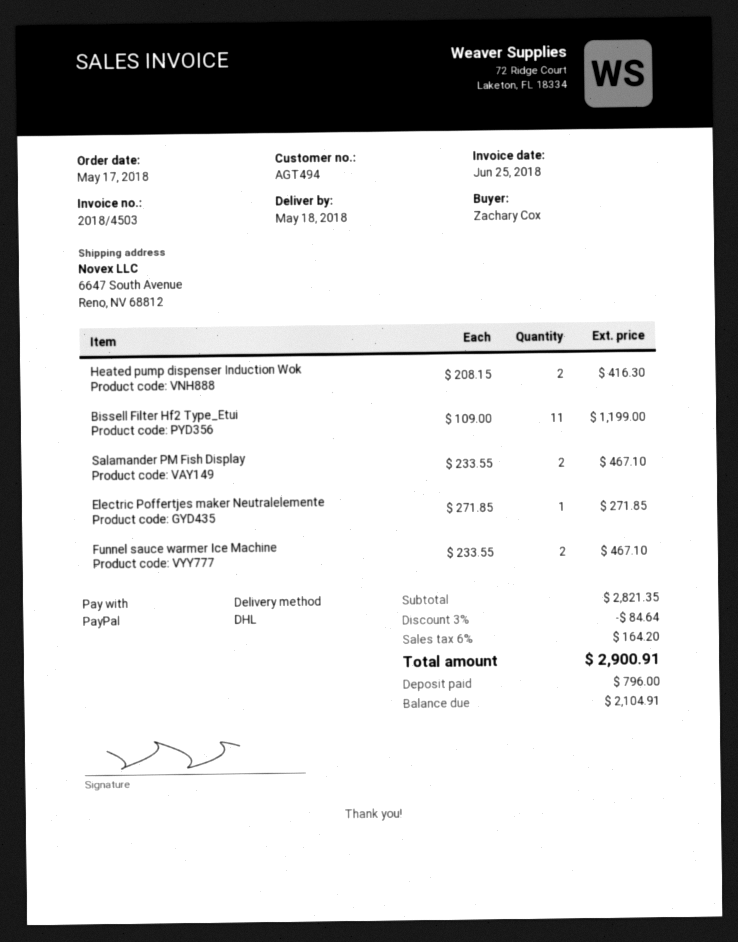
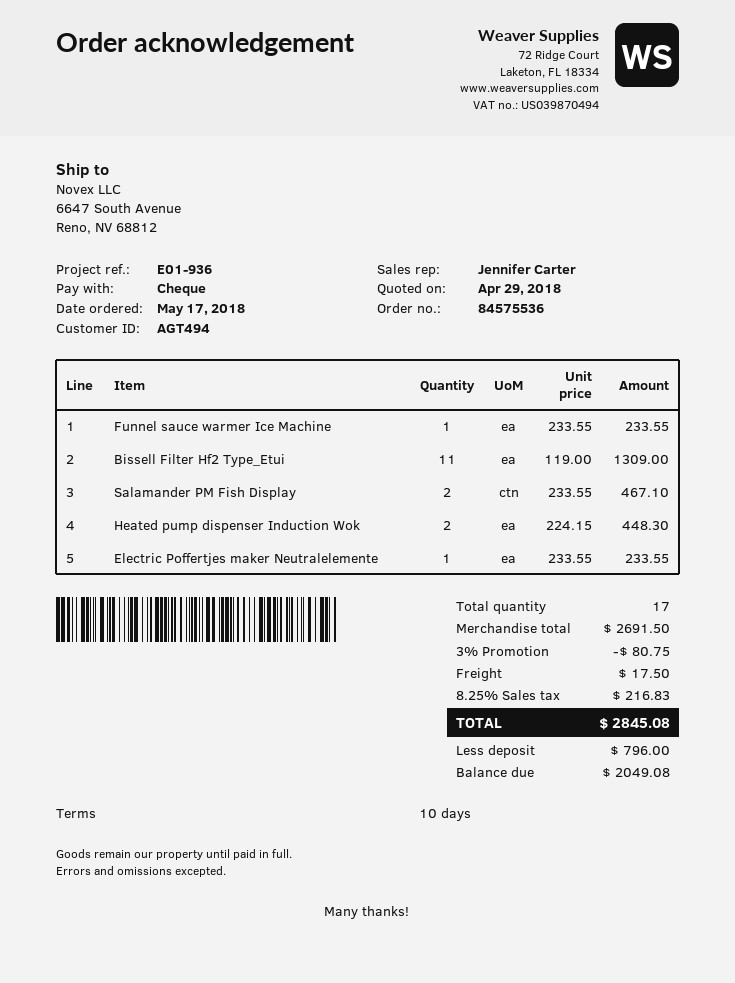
payment method: PayPal -> cheque
Heated pump dispenser Induction Wok: 2 x 208.15 = 416.30 -> 2 x 224.15 = 448.30
Bissell Filter Hf2 Type_Etui: 11 x 109.00 = 1199.00 -> 11 x 119.00 = 1309.00
Electric Poffertjes maker Neutralelemente: 1 x 271.85 = 271.85 -> 1 x 233.55 = 233.55
Funnel sauce warmer Ice Machine: 2 x 233.55 = 467.10 -> 1 x 233.55 = 233.55
subtotal: 2821.35 -> 2691.50
discount: 3% = 84.64 -> 3% = 80.75
shipping: none -> 17.50
tax: 6% = 164.20 -> 8.25% = 216.83
total: 2900.91 -> 2845.08
balance: 2104.91 -> 2049.08

